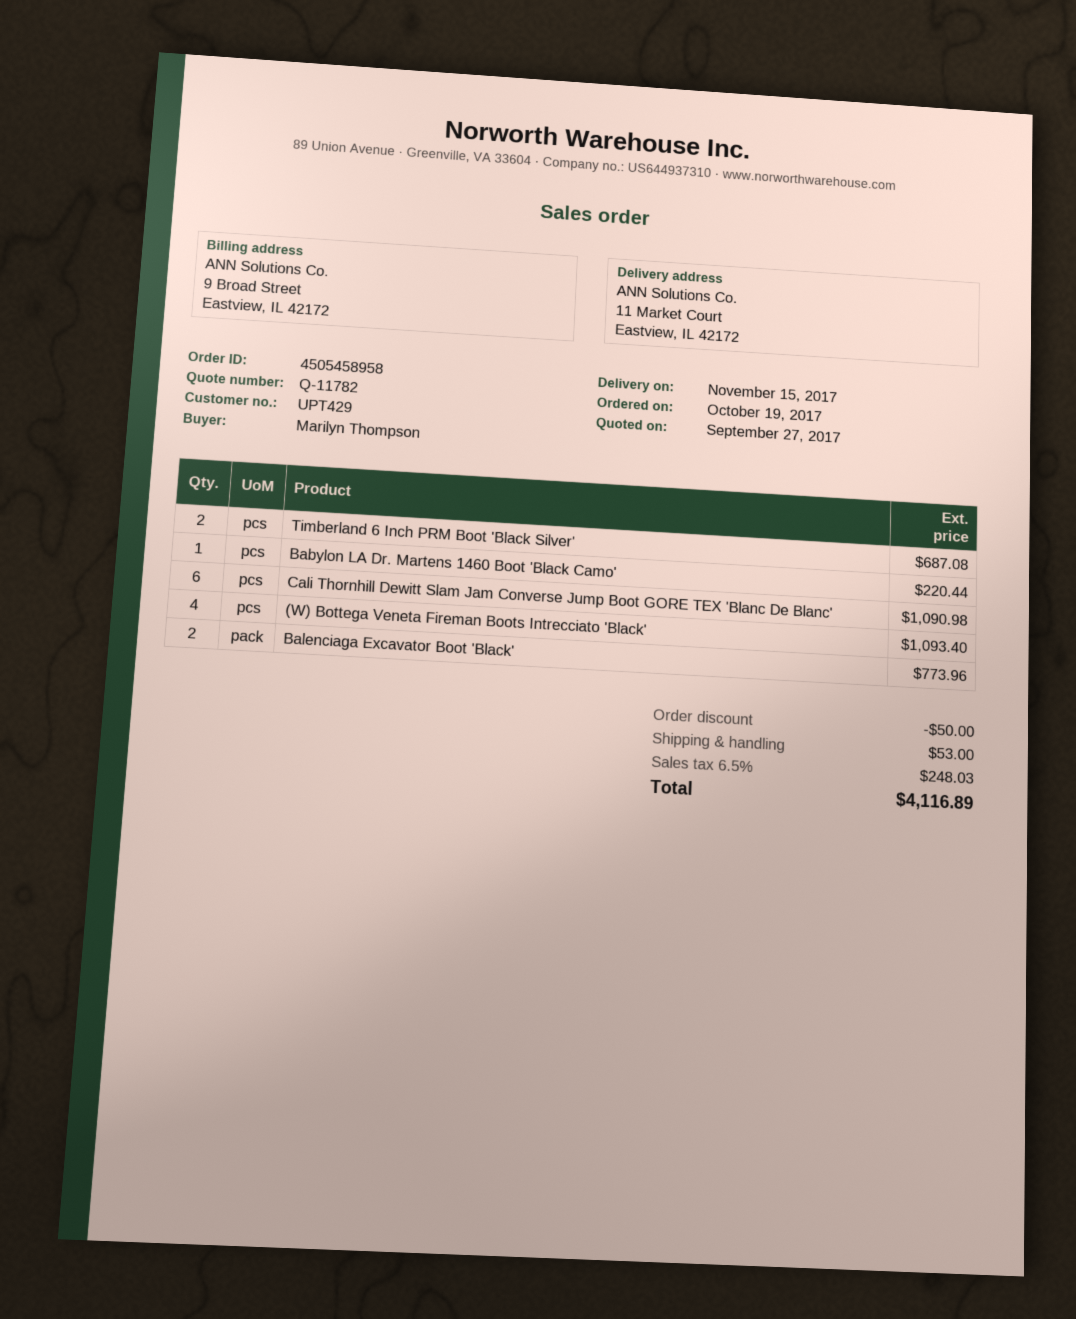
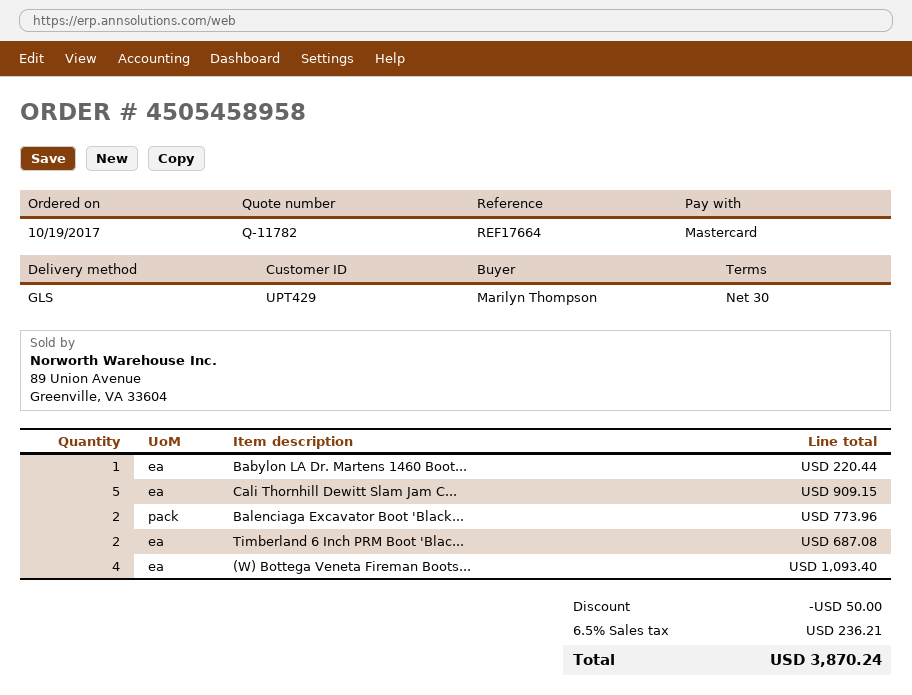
Cali Thornhill Dewitt Slam Jam Converse Jump Boot GORE TEX 'Blanc De Blanc': 6 for 1090.98 -> 5 for 909.15
shipping: 53.00 -> none
tax: 6.5% = 248.03 -> 6.5% = 236.21
total: 4116.89 -> 3870.24

